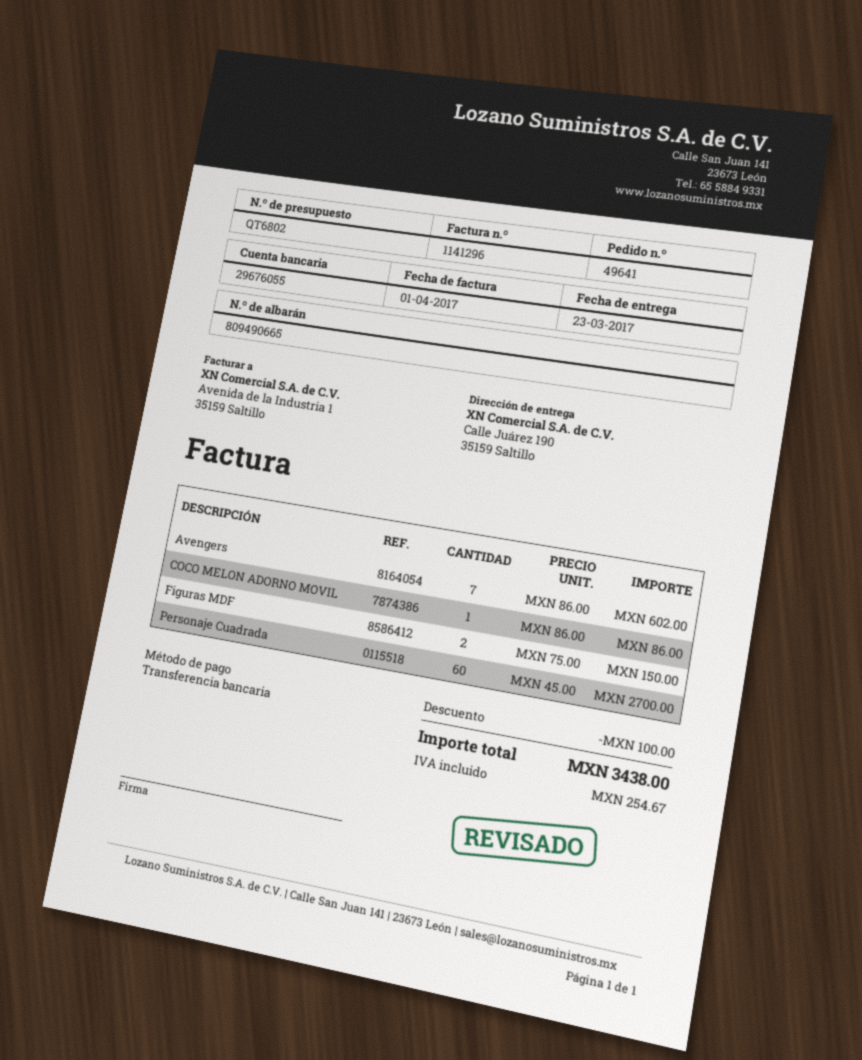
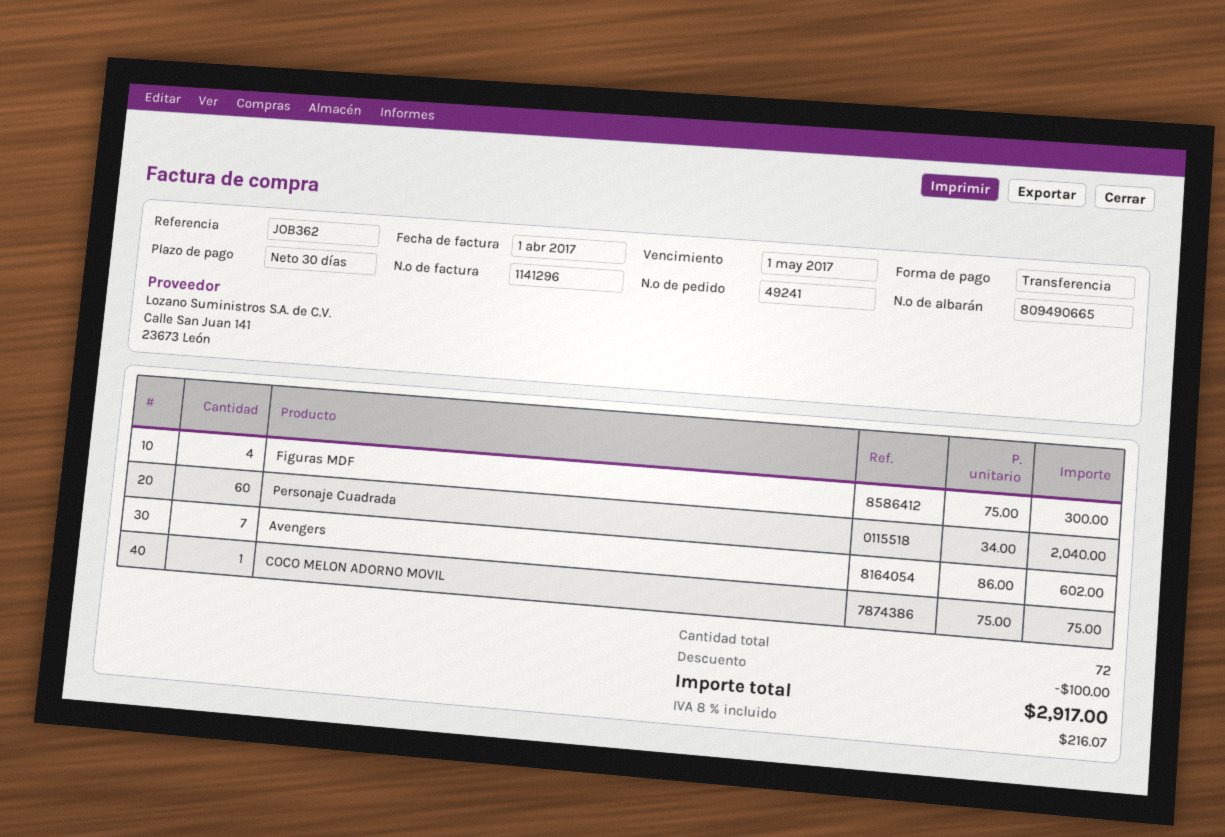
order number: 49641 -> 49241
COCO MELON ADORNO MOVIL: 1 x 86.00 = 86.00 -> 1 x 75.00 = 75.00
Figuras MDF: 2 x 75.00 = 150.00 -> 4 x 75.00 = 300.00
Personaje Cuadrada: 60 x 45.00 = 2700.00 -> 60 x 34.00 = 2040.00
tax: 254.67 -> 216.07
total: 3438.00 -> 2917.00

